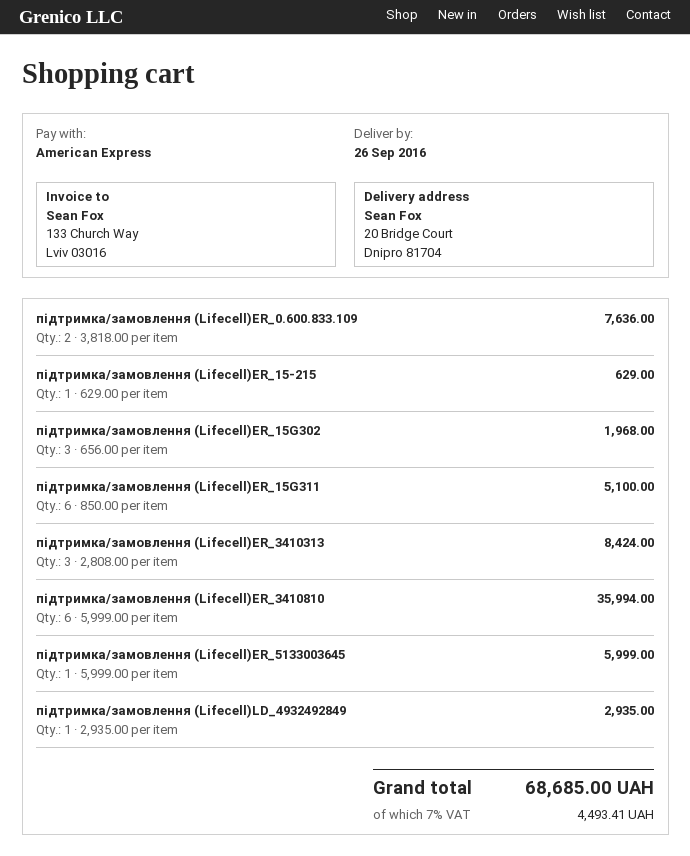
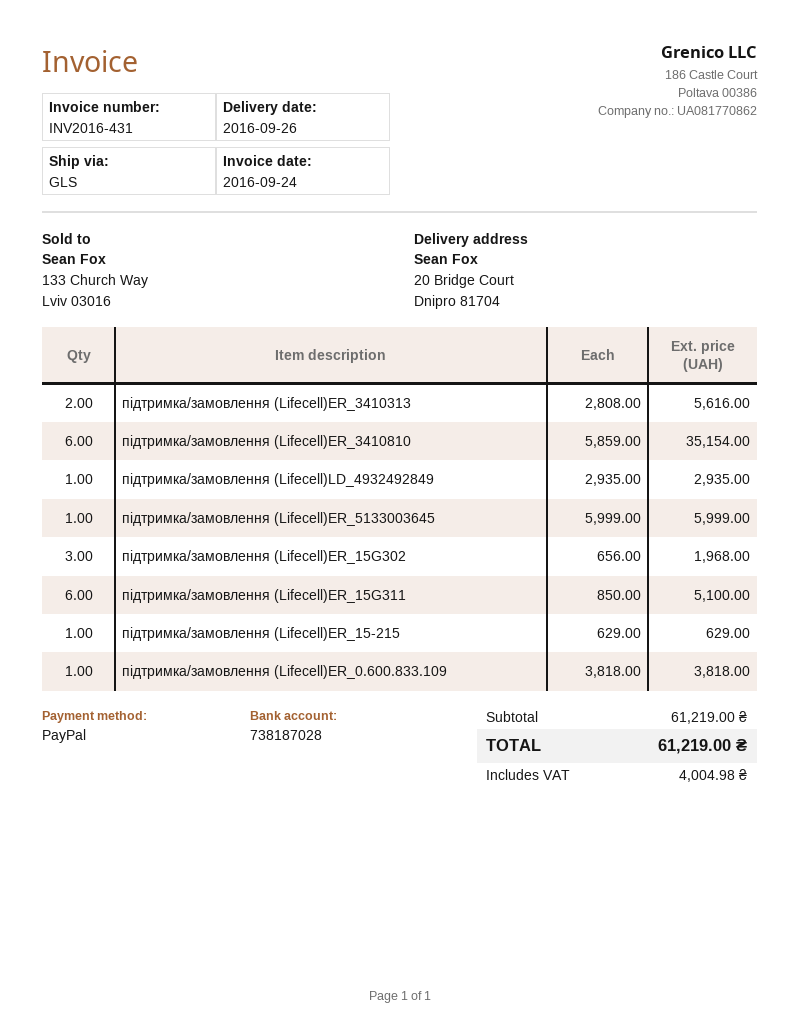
payment method: American Express -> PayPal
підтримка/замовлення (Lifecell)ER_0.600.833.109: 2 x 3818.00 = 7636.00 -> 1 x 3818.00 = 3818.00
підтримка/замовлення (Lifecell)ER_3410313: 3 x 2808.00 = 8424.00 -> 2 x 2808.00 = 5616.00
підтримка/замовлення (Lifecell)ER_3410810: 6 x 5999.00 = 35994.00 -> 6 x 5859.00 = 35154.00
tax: 4493.41 -> 4004.98
total: 68685.00 -> 61219.00

